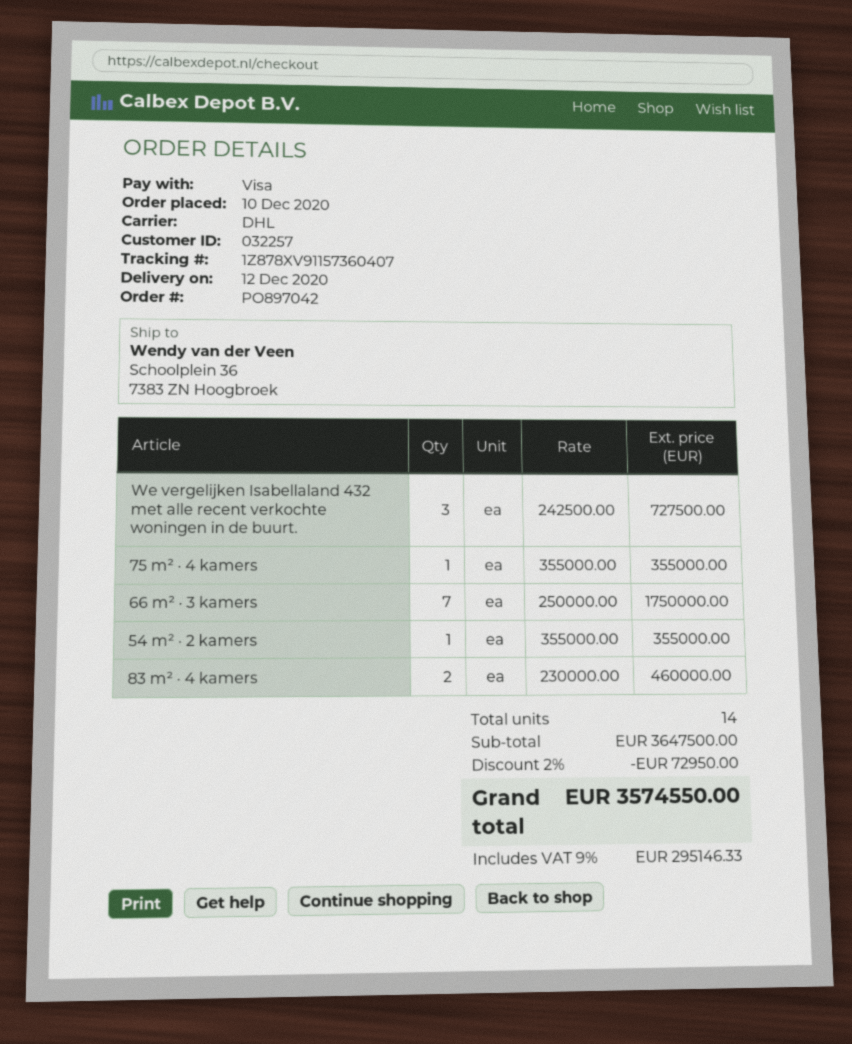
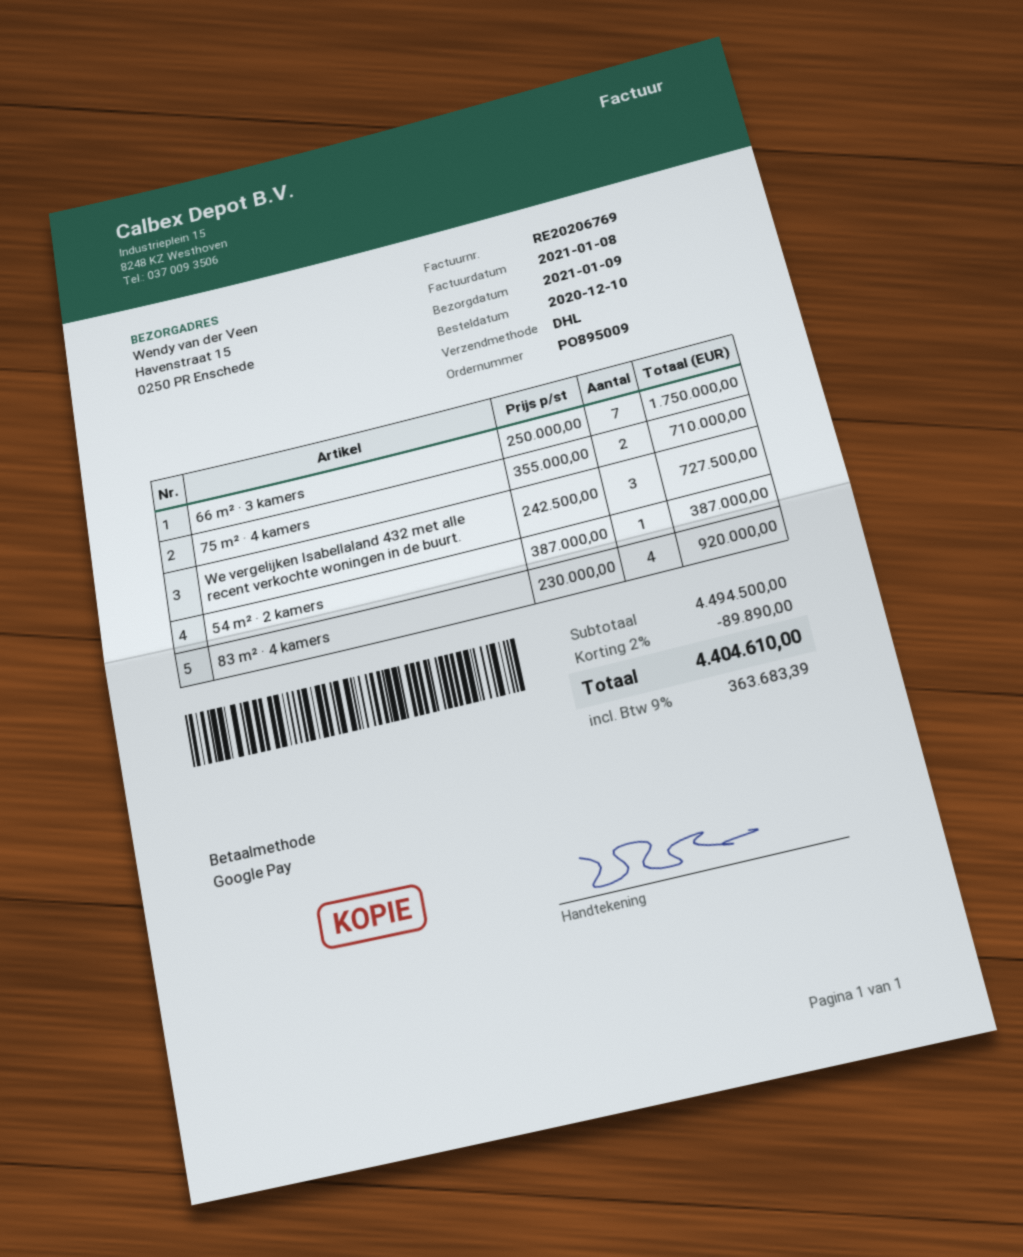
order number: PO897042 -> PO895009
delivery date: 2020-12-12 -> 2021-01-09
payment method: Visa -> Google Pay
ship to: Schoolplein 36, 7383 ZN Hoogbroek -> Havenstraat 15, 0250 PR Enschede
75 m² · 4 kamers: 1 x 355000.00 = 355000.00 -> 2 x 355000.00 = 710000.00
54 m² · 2 kamers: 1 x 355000.00 = 355000.00 -> 1 x 387000.00 = 387000.00
83 m² · 4 kamers: 2 x 230000.00 = 460000.00 -> 4 x 230000.00 = 920000.00
subtotal: 3647500.00 -> 4494500.00
discount: 2% = 72950.00 -> 2% = 89890.00
tax: 9% = 295146.33 -> 9% = 363683.39
total: 3574550.00 -> 4404610.00

